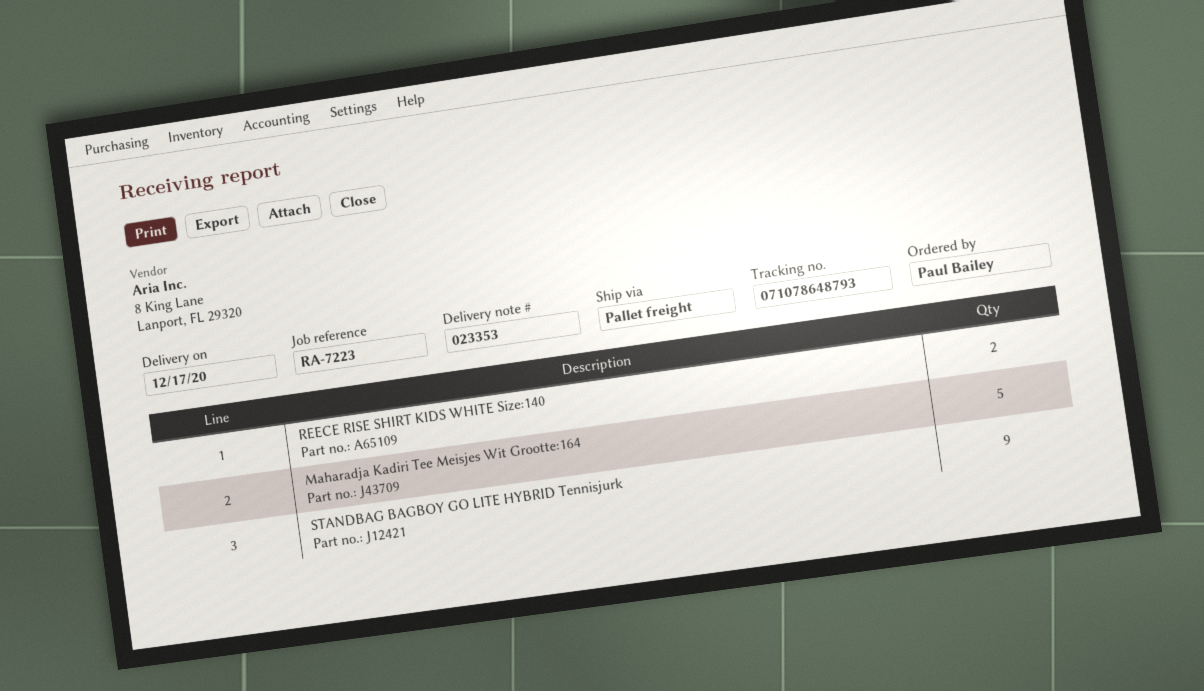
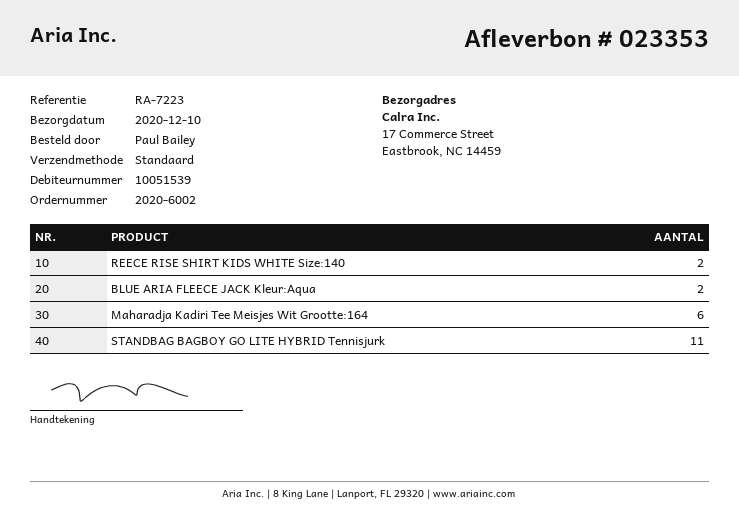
delivery date: 2020-12-17 -> 2020-12-10
shipping method: pallet freight -> standard
Maharadja Kadiri Tee Meisjes Wit Grootte:164: 5 -> 6
STANDBAG BAGBOY GO LITE HYBRID Tennisjurk: 9 -> 11
BLUE ARIA FLEECE JACK Kleur:Aqua: none -> 2

